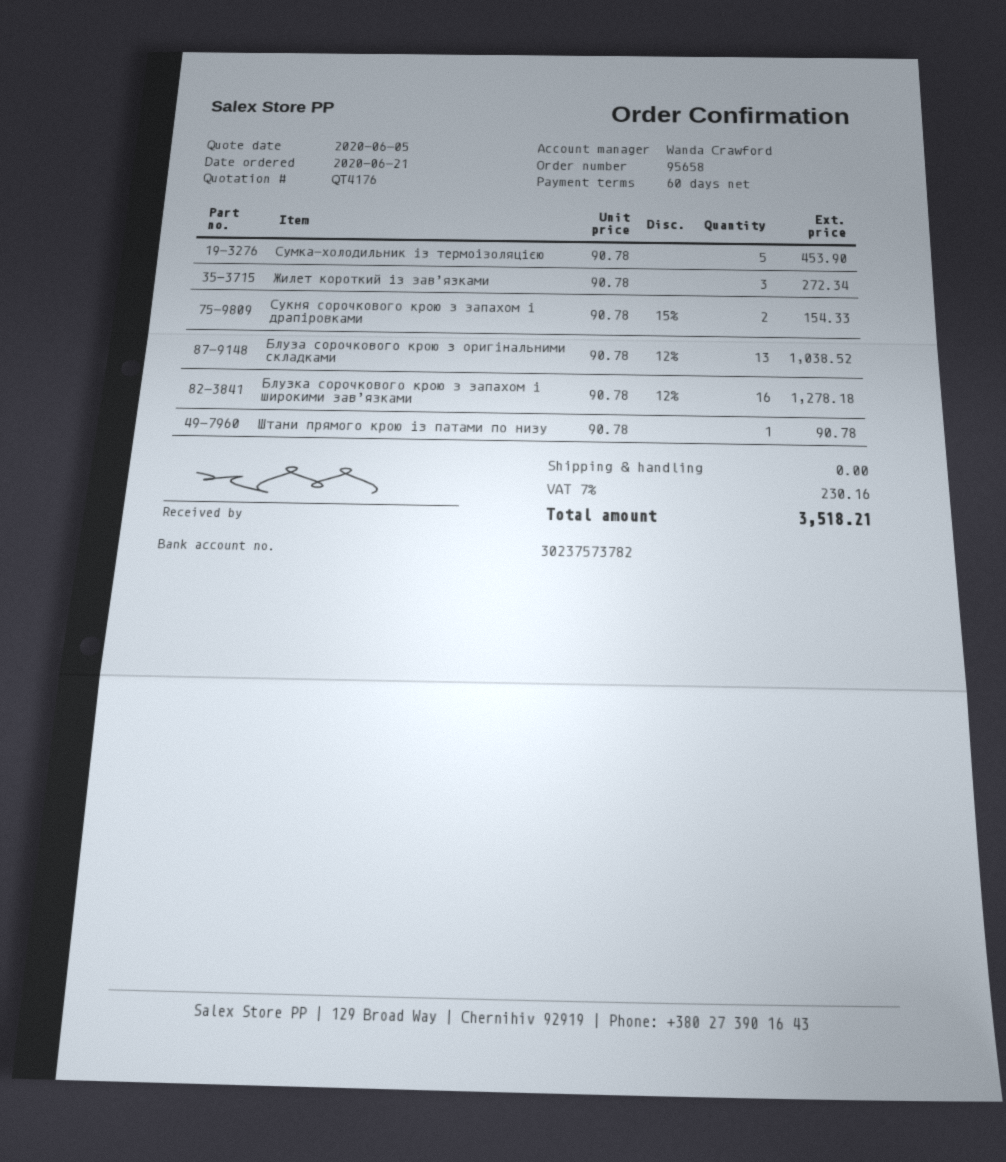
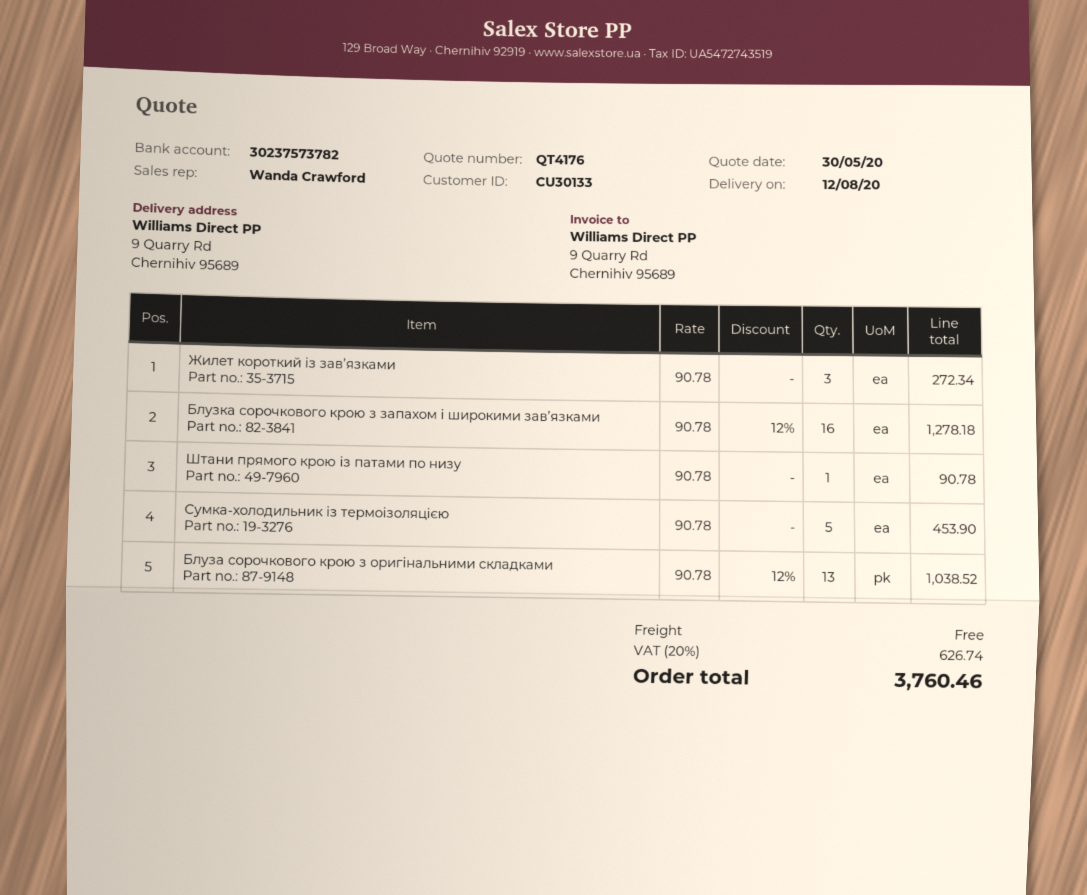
quote date: 2020-06-05 -> 2020-05-30
Сукня сорочкового крою з запахом і драпіровками: 2 x 90.78 - 15% = 154.33 -> none
tax: 7% = 230.16 -> 20% = 626.74
total: 3518.21 -> 3760.46

